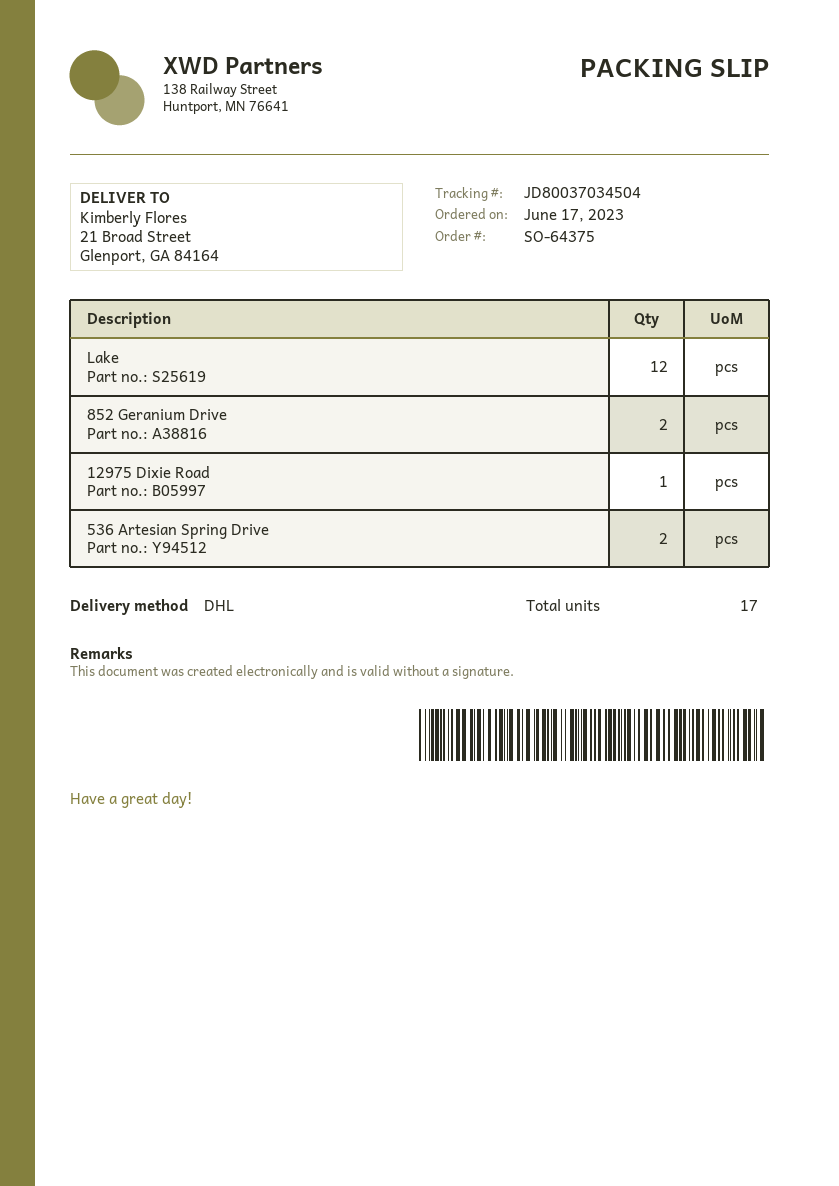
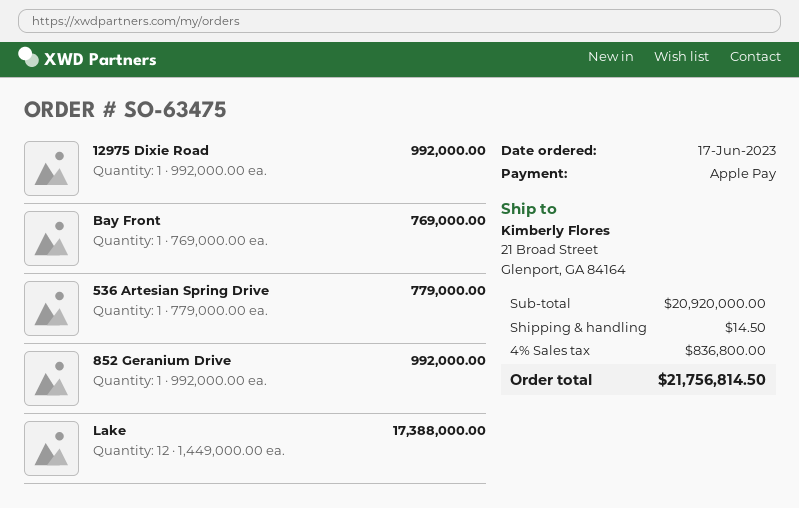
order number: SO-64375 -> SO-63475
852 Geranium Drive: 2 -> 1
536 Artesian Spring Drive: 2 -> 1
Bay Front: none -> 1

